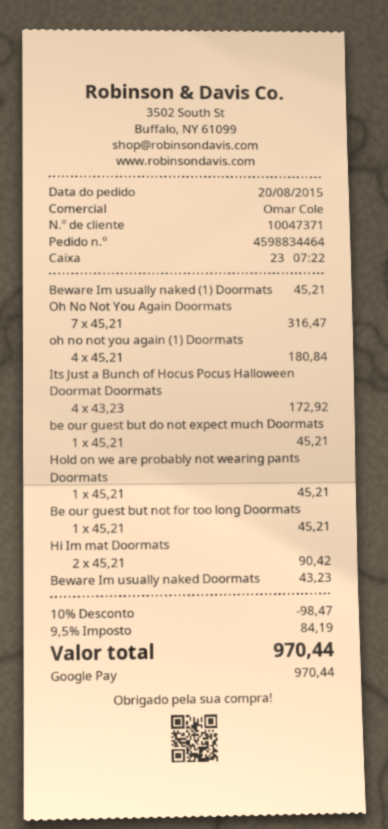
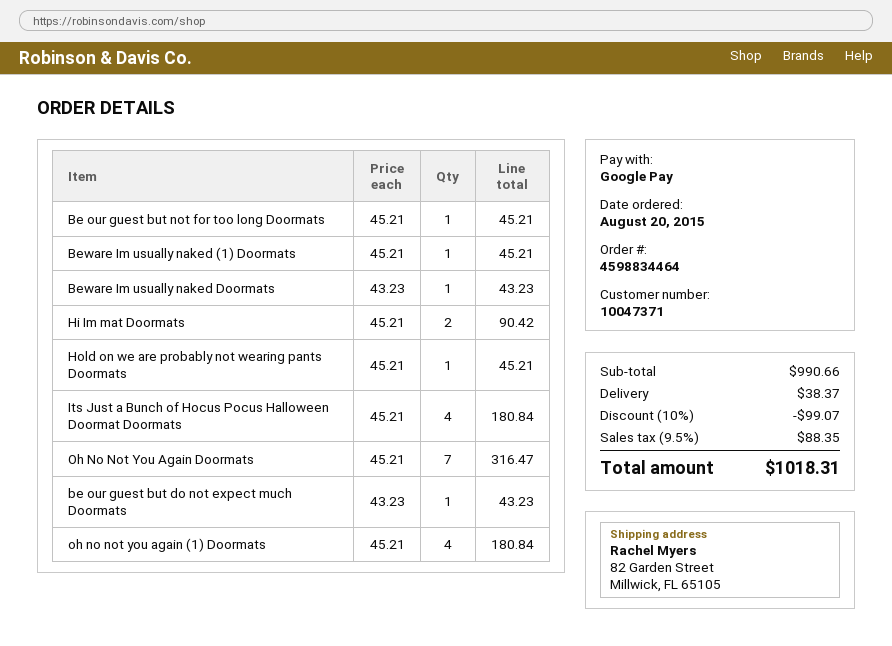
Its Just a Bunch of Hocus Pocus Halloween Doormat Doormats: 4 x 43.23 = 172.92 -> 4 x 45.21 = 180.84
be our guest but do not expect much Doormats: 1 x 45.21 = 45.21 -> 1 x 43.23 = 43.23
discount: 10% = 98.47 -> 10% = 99.07
shipping: none -> 38.37
tax: 9.5% = 84.19 -> 9.5% = 88.35
total: 970.44 -> 1018.31

